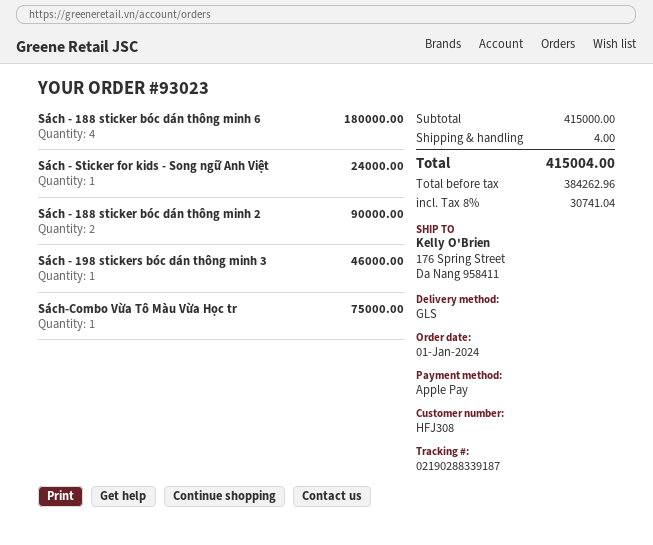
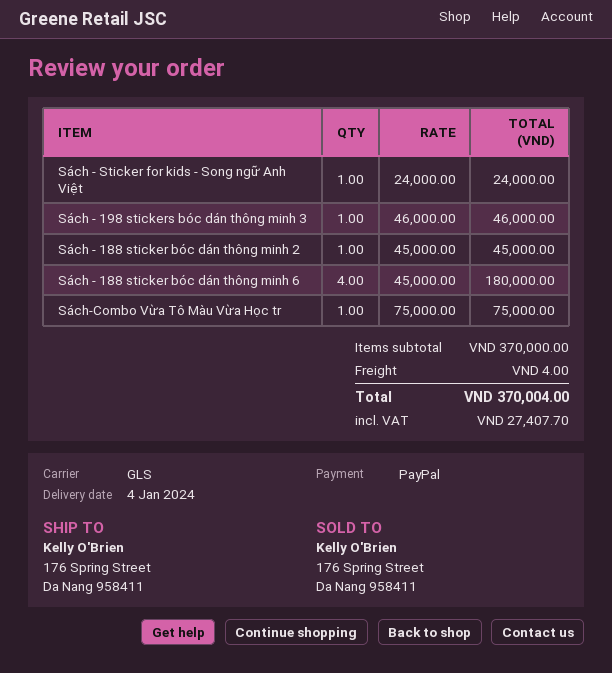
payment method: Apple Pay -> PayPal
Sách - 188 sticker bóc dán thông minh 2: 2 for 90000.00 -> 1 for 45000.00
subtotal: 415000.00 -> 370000.00
tax: 30741.04 -> 27407.70
total: 415004.00 -> 370004.00

